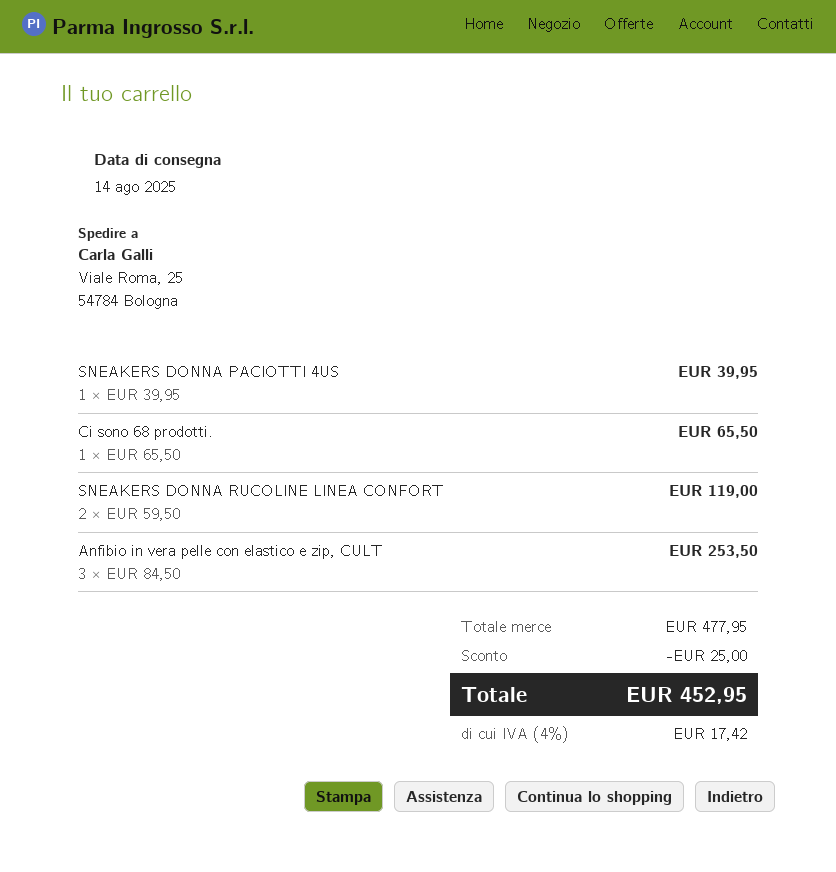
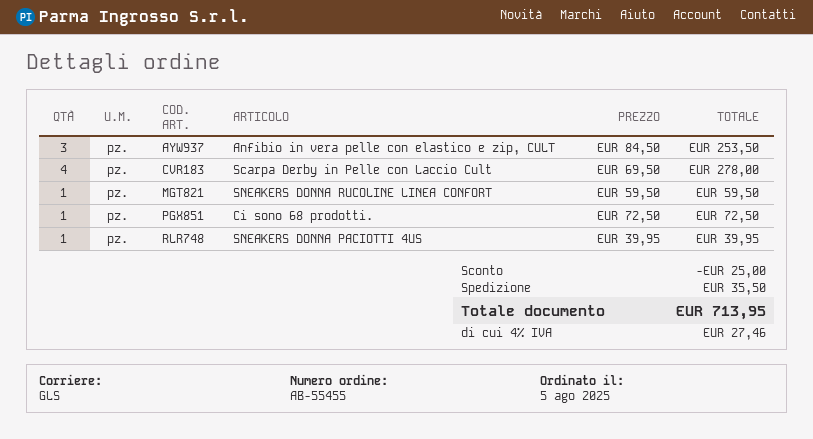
Ci sono 68 prodotti.: 1 x 65.50 = 65.50 -> 1 x 72.50 = 72.50
SNEAKERS DONNA RUCOLINE LINEA CONFORT: 2 x 59.50 = 119.00 -> 1 x 59.50 = 59.50
Scarpa Derby in Pelle con Laccio Cult: none -> 4 x 69.50 = 278.00
shipping: none -> 35.50
tax: 4% = 17.42 -> 4% = 27.46
total: 452.95 -> 713.95

